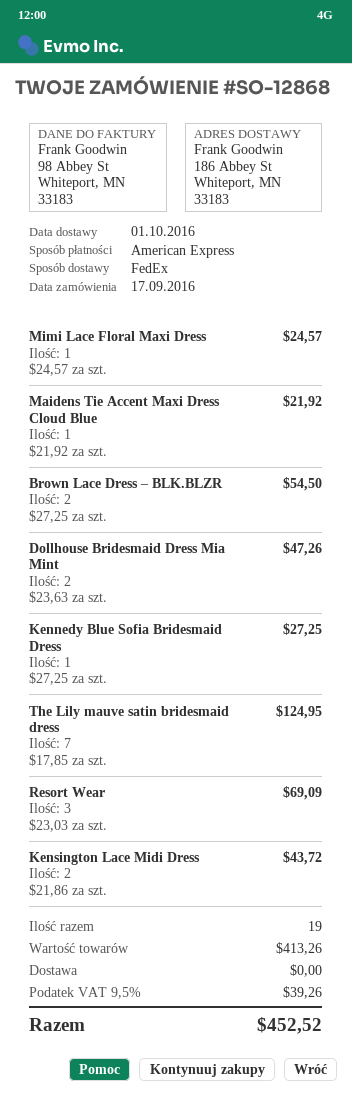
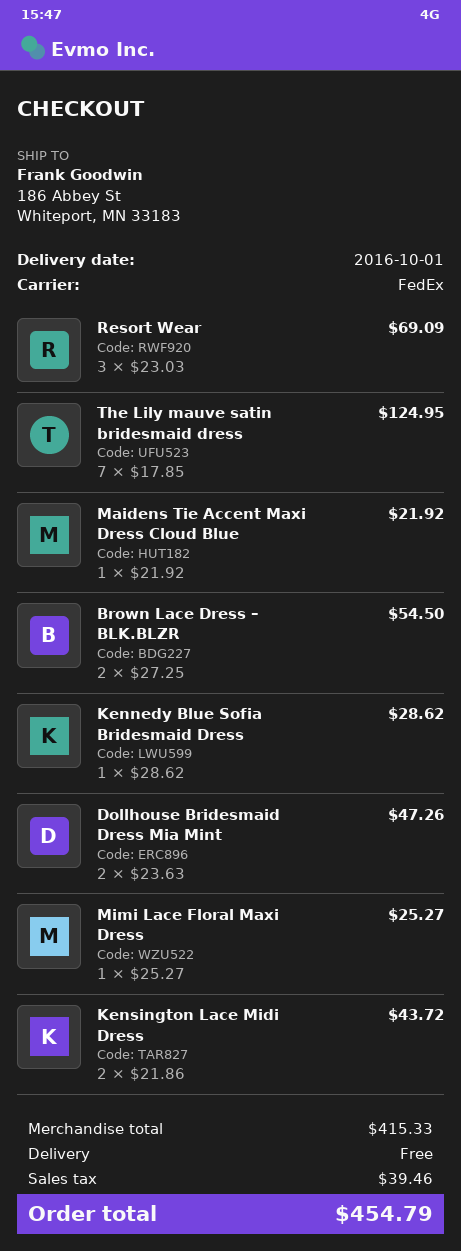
Mimi Lace Floral Maxi Dress: 1 x 24.57 = 24.57 -> 1 x 25.27 = 25.27
Kennedy Blue Sofia Bridesmaid Dress: 1 x 27.25 = 27.25 -> 1 x 28.62 = 28.62
subtotal: 413.26 -> 415.33
tax: 39.26 -> 39.46
total: 452.52 -> 454.79

